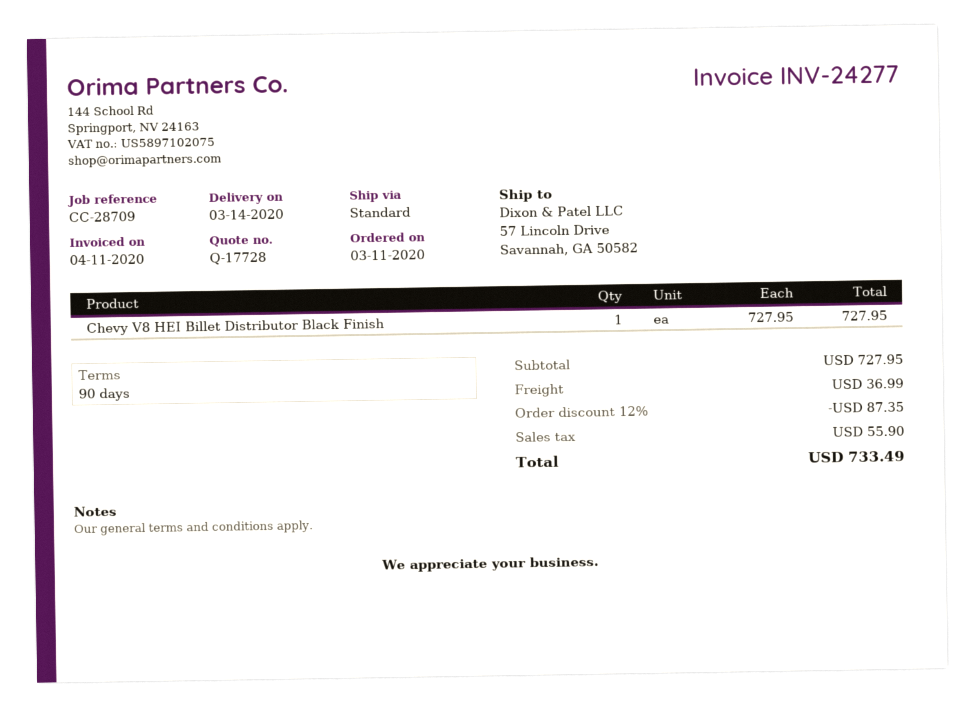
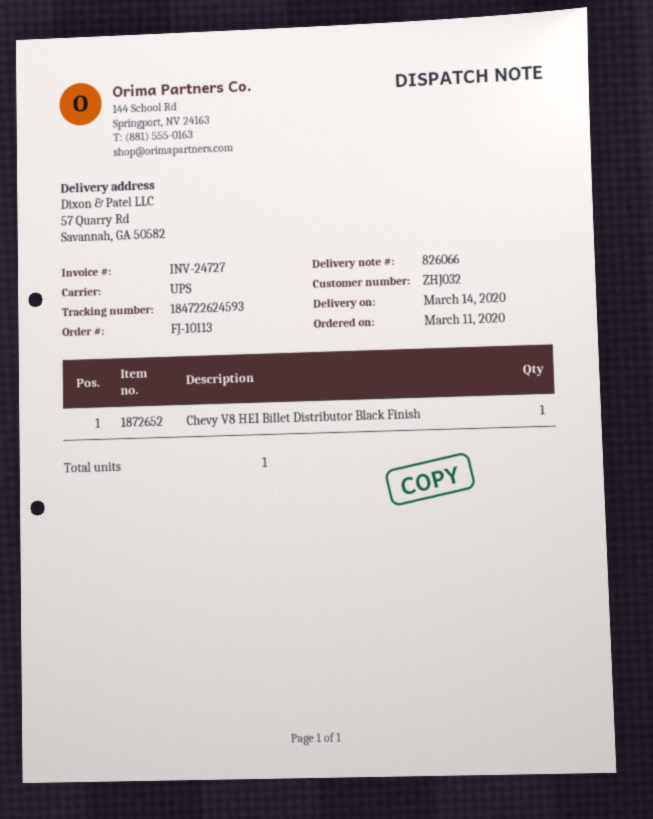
invoice number: INV-24277 -> INV-24727
shipping method: standard -> UPS
ship to: 57 Lincoln Drive, Savannah, GA 50582 -> 57 Quarry Rd, Savannah, GA 50582

